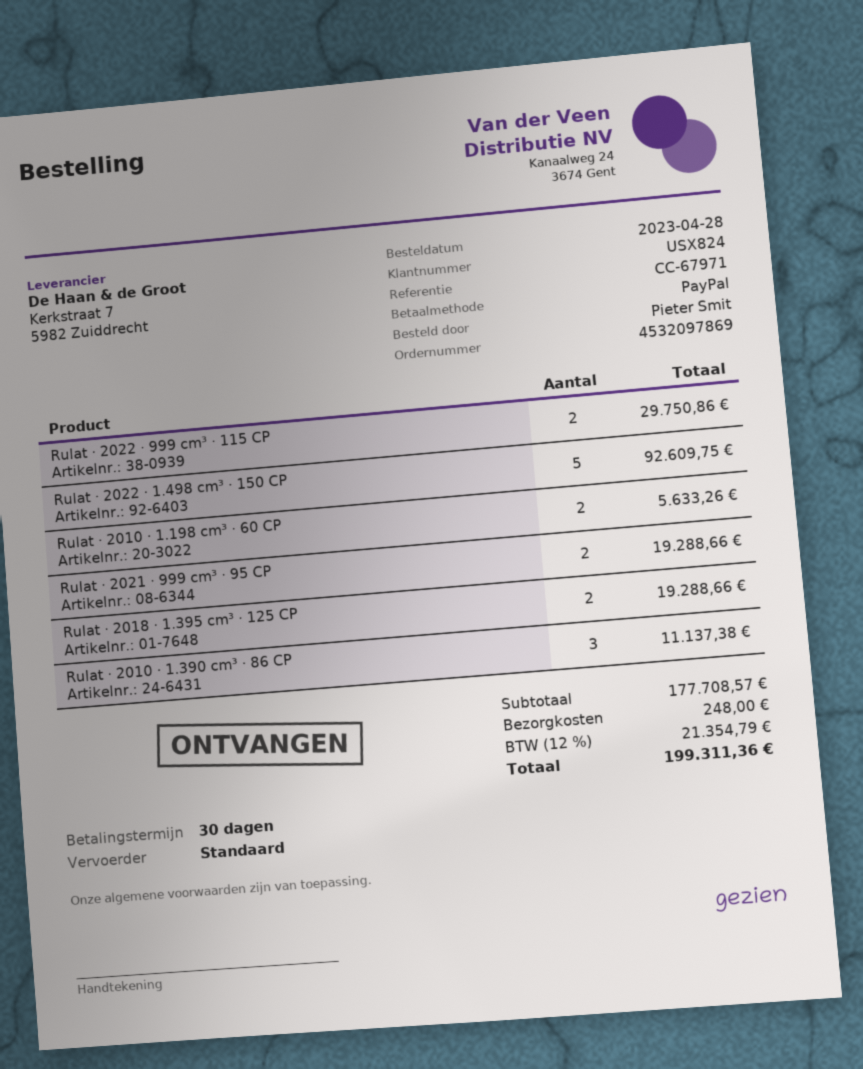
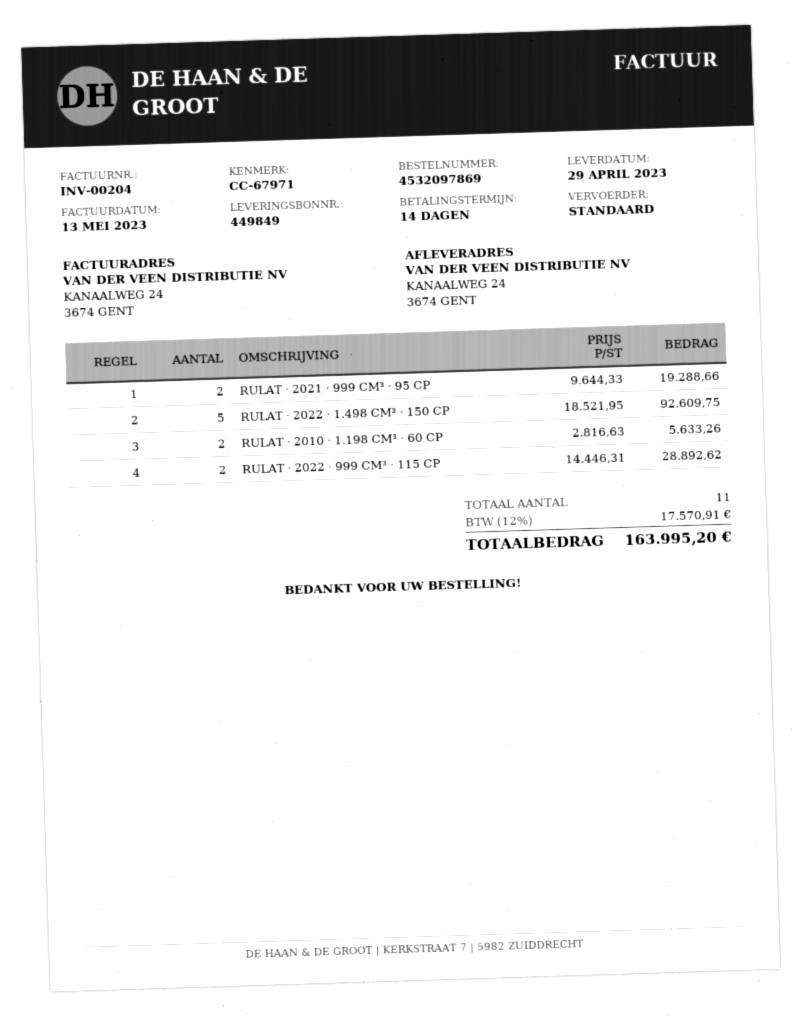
payment terms: 30 days -> 14 days
Rulat · 2022 · 999 cm³ · 115 CP: 2 for 29750.86 -> 2 for 28892.62
Rulat · 2018 · 1.395 cm³ · 125 CP: 2 for 19288.66 -> none
Rulat · 2010 · 1.390 cm³ · 86 CP: 3 for 11137.38 -> none
shipping: 248.00 -> none
tax: 12% = 21354.79 -> 12% = 17570.91
total: 199311.36 -> 163995.20

